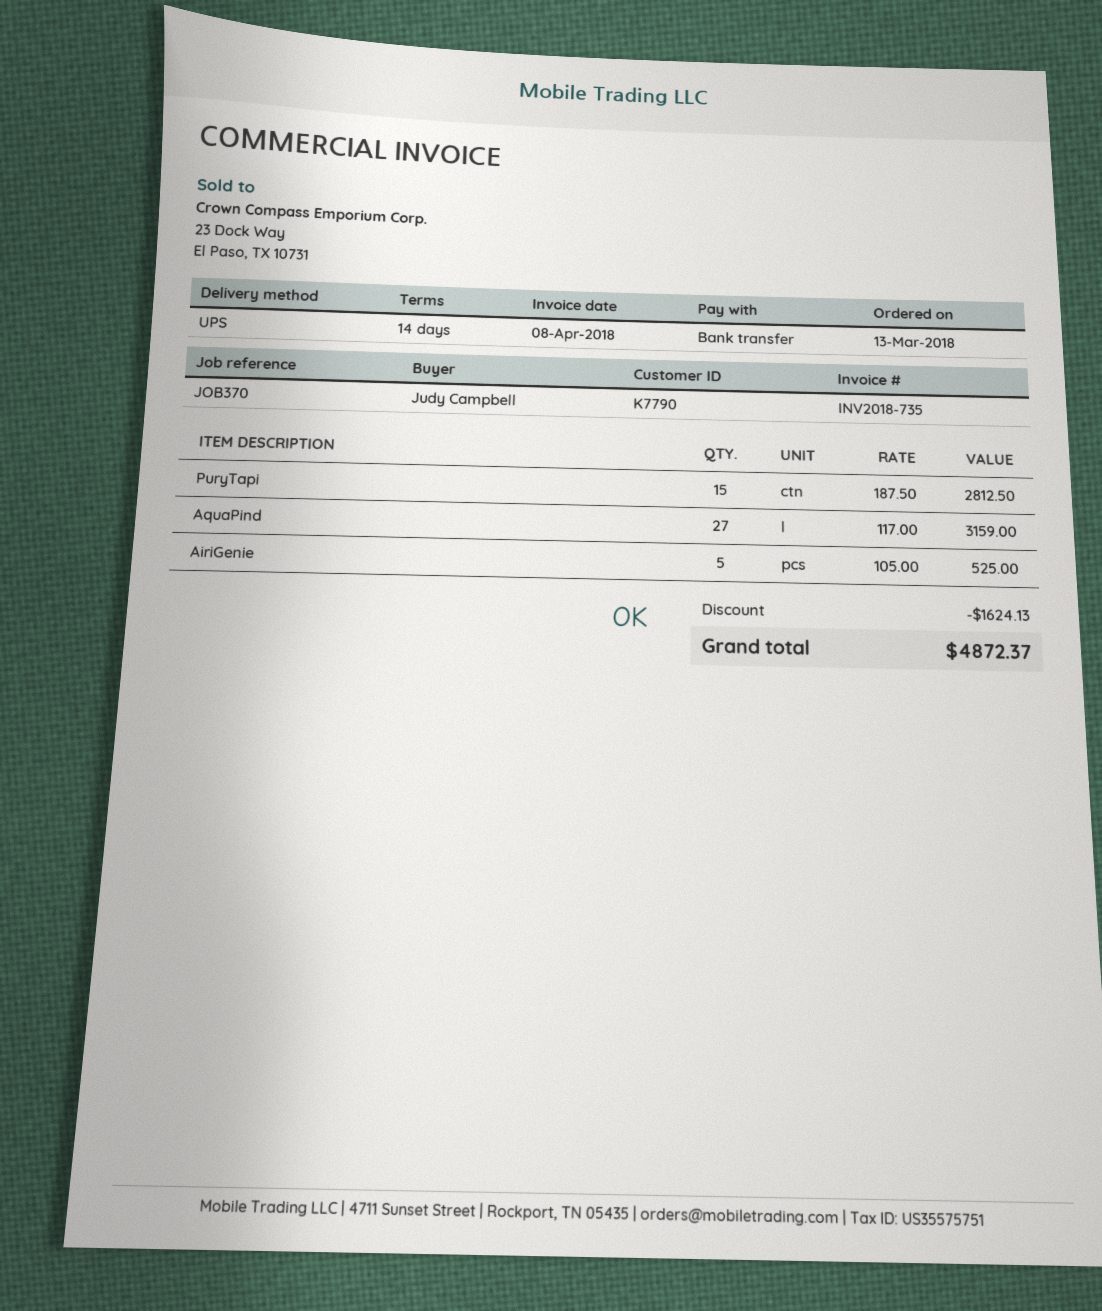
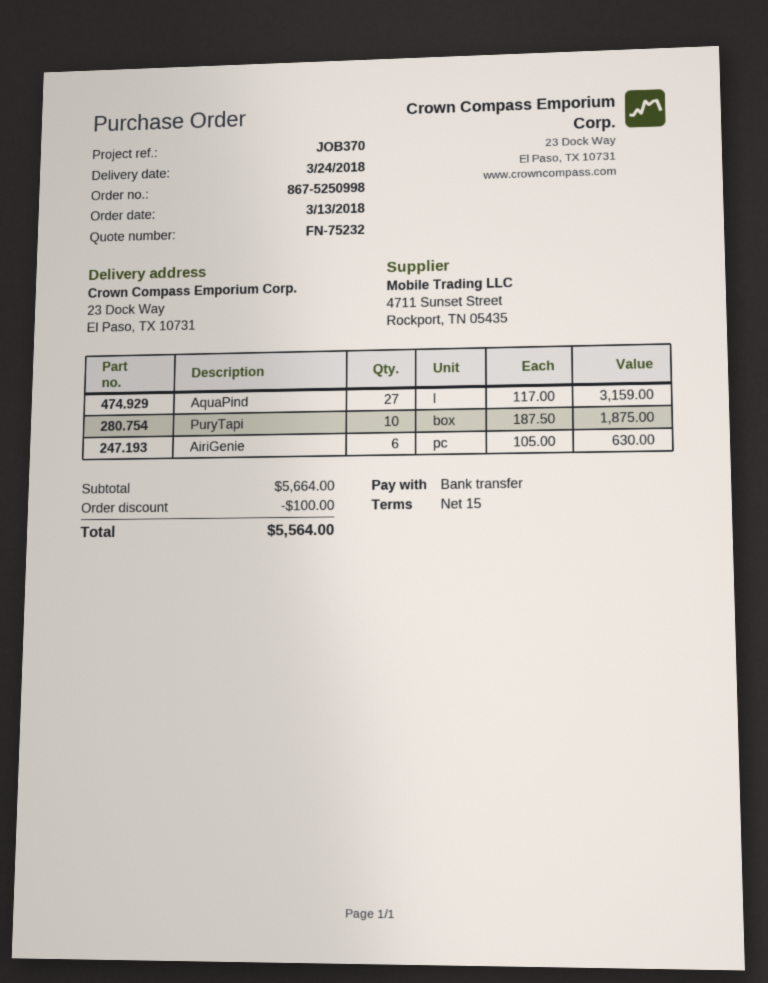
payment terms: 14 days -> 15 days
PuryTapi: 15 x 187.50 = 2812.50 -> 10 x 187.50 = 1875.00
AiriGenie: 5 x 105.00 = 525.00 -> 6 x 105.00 = 630.00
discount: 1624.13 -> 100.00
total: 4872.37 -> 5564.00

